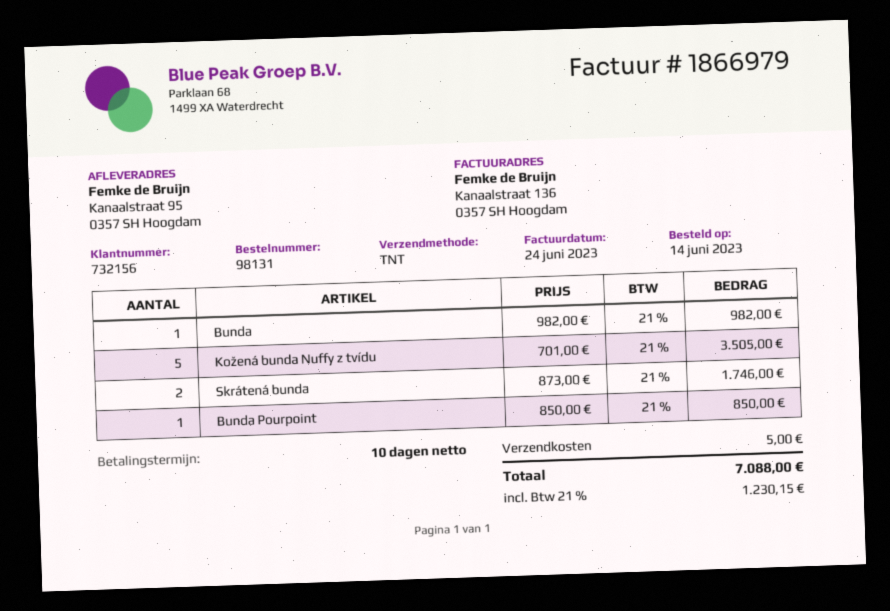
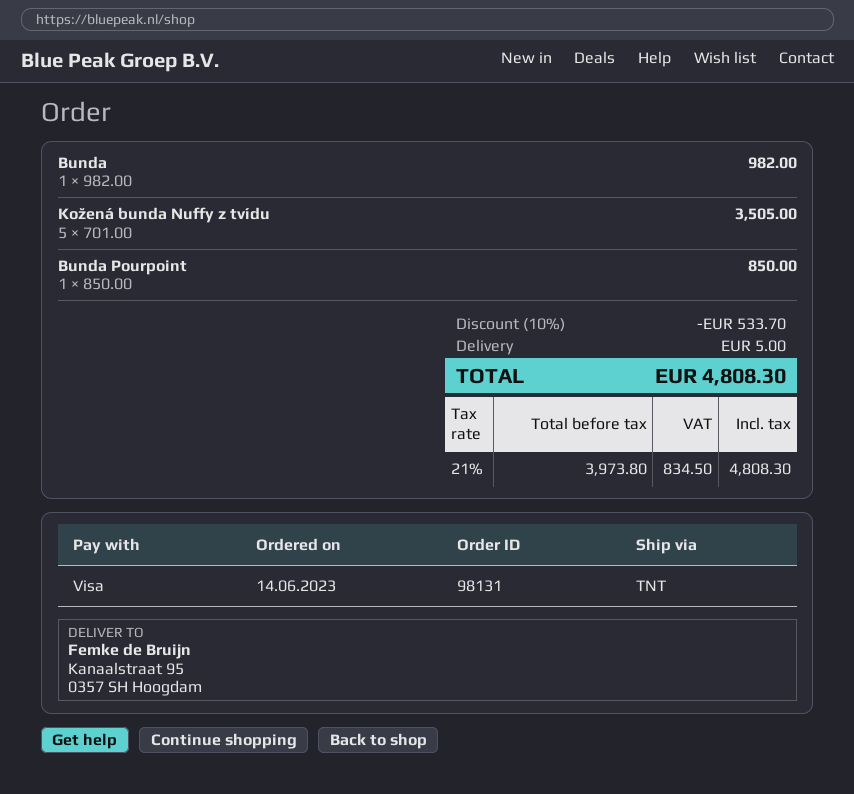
Skrátená bunda: 2 x 873.00 = 1746.00 -> none
discount: none -> 10% = 533.70
tax: 21% = 1230.15 -> 21% = 834.50
total: 7088.00 -> 4808.30

